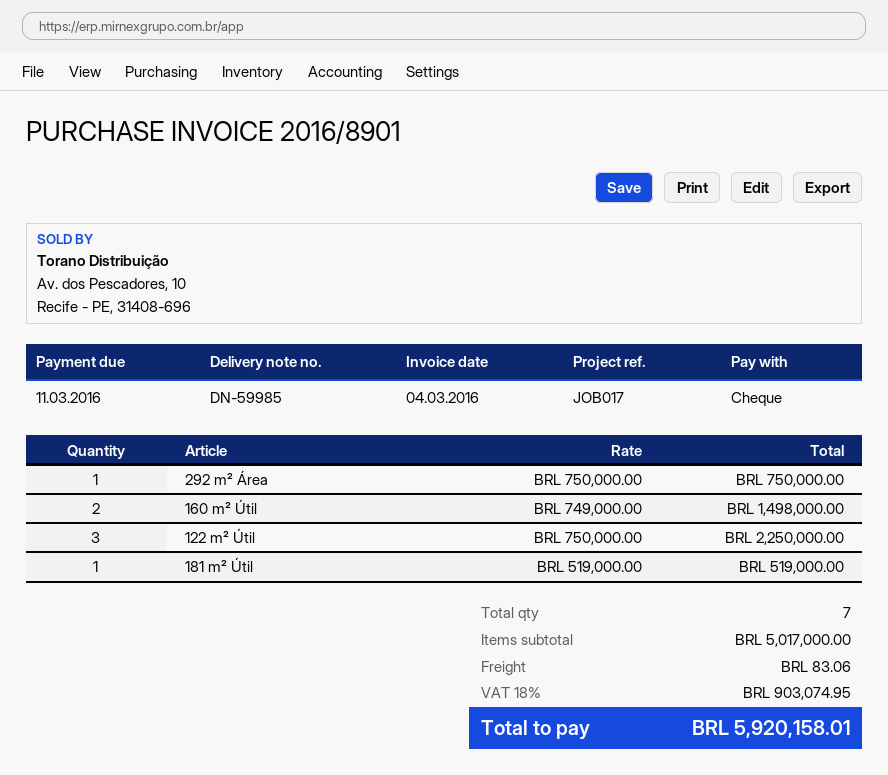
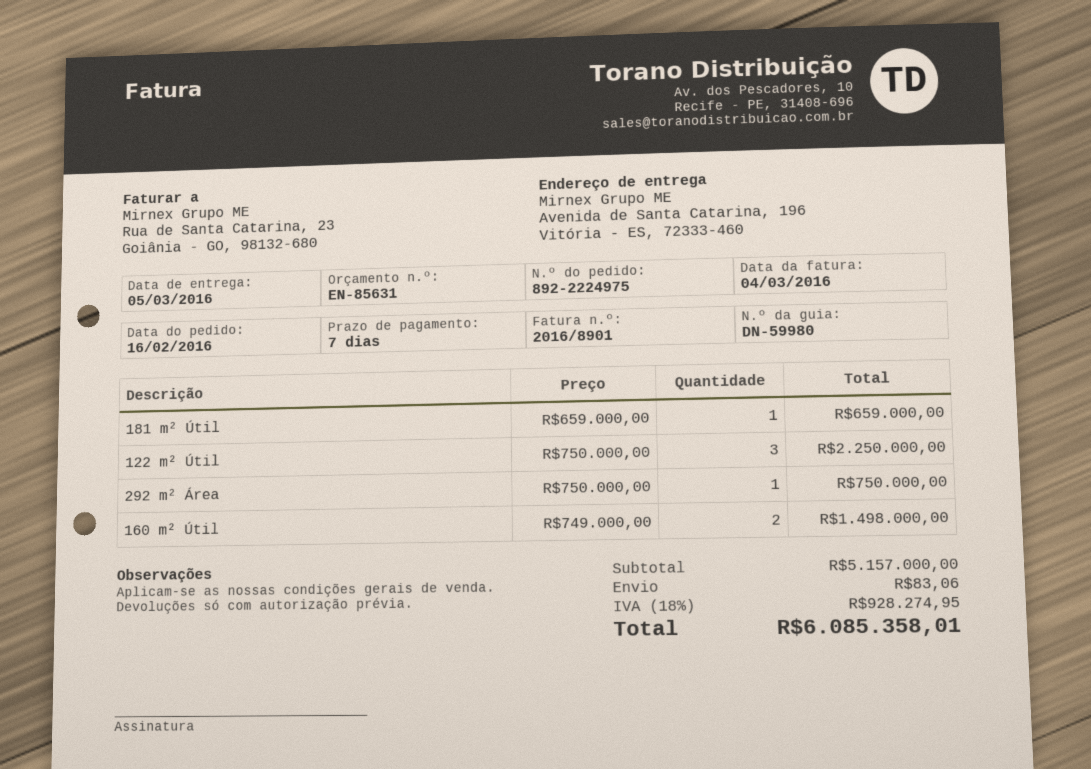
delivery note number: DN-59985 -> DN-59980
181 m² Útil: 1 x 519000.00 = 519000.00 -> 1 x 659000.00 = 659000.00
subtotal: 5017000.00 -> 5157000.00
tax: 18% = 903074.95 -> 18% = 928274.95
total: 5920158.01 -> 6085358.01

